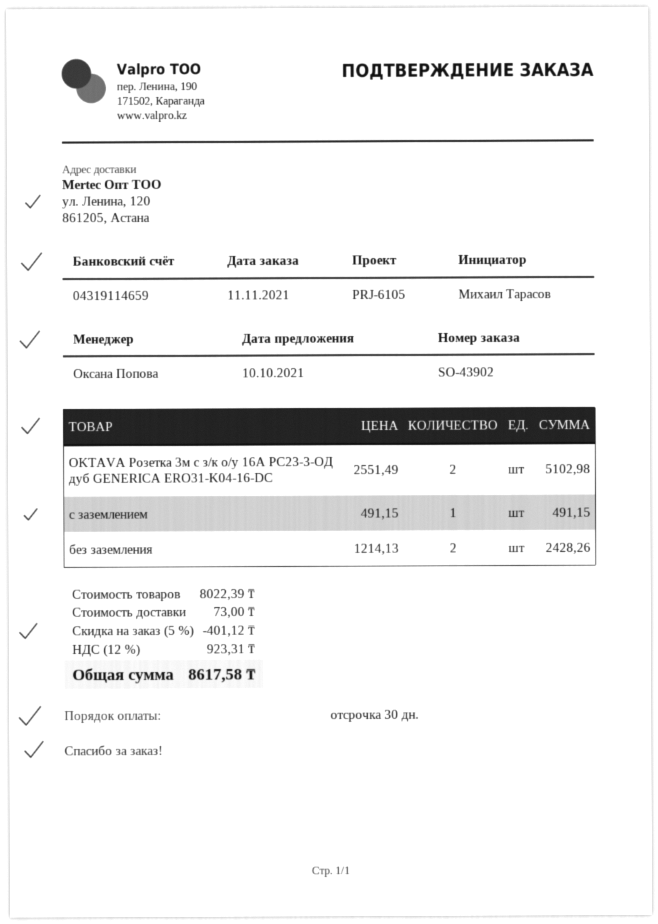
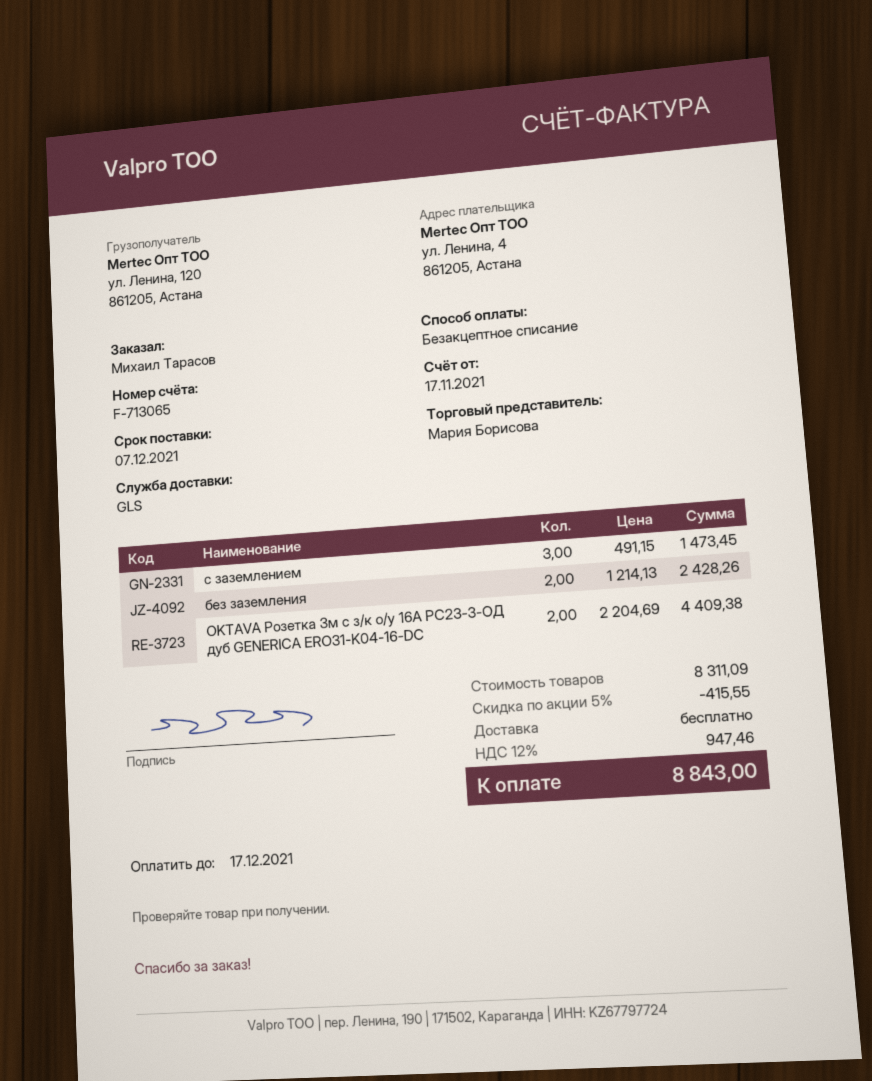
sales rep: Оксана Попова -> Мария Борисова
OKTAVA Розетка 3м с з/к о/у 16А РС23-3-ОД дуб GENERICA ERO31-K04-16-DC: 2 x 2551.49 = 5102.98 -> 2 x 2204.69 = 4409.38
с заземлением: 1 x 491.15 = 491.15 -> 3 x 491.15 = 1473.45
subtotal: 8022.39 -> 8311.09
discount: 5% = 401.12 -> 5% = 415.55
shipping: 73.00 -> 0.00
tax: 12% = 923.31 -> 12% = 947.46
total: 8617.58 -> 8843.00

